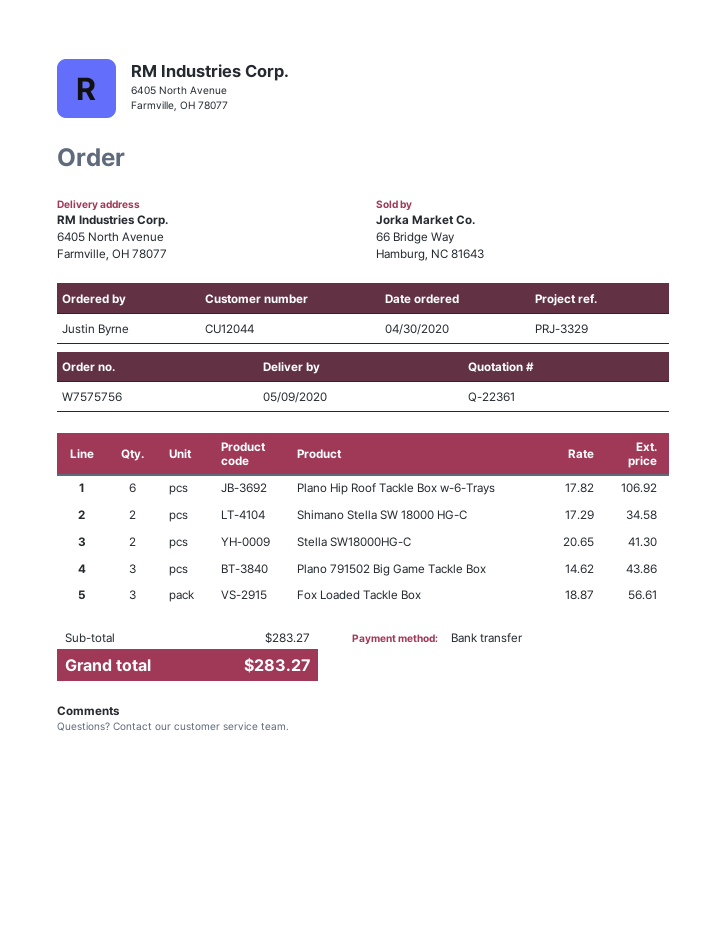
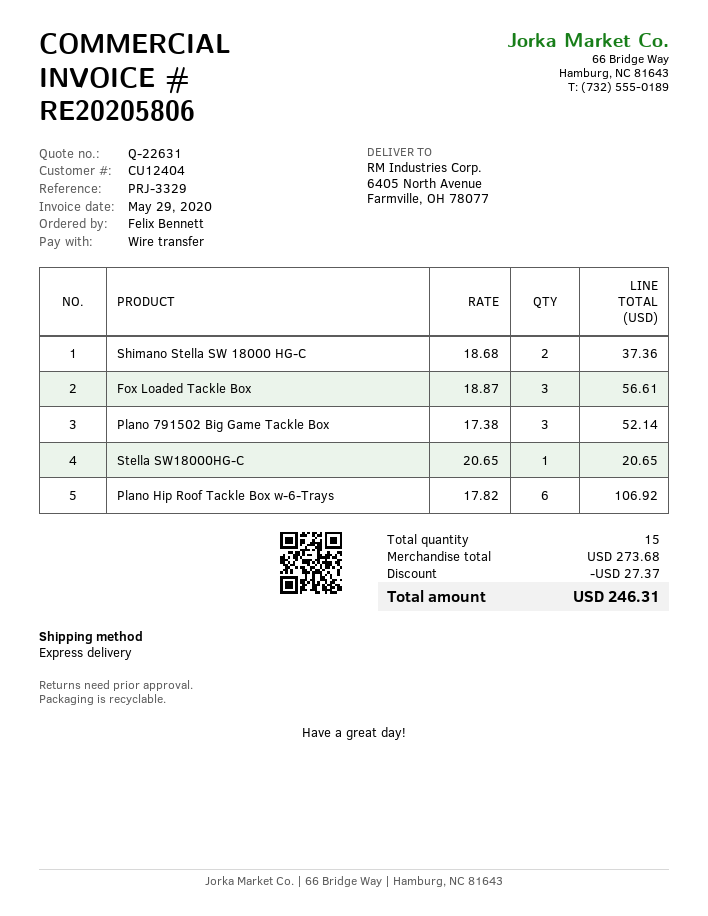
quote number: Q-22361 -> Q-22631
customer number: CU12044 -> CU12404
ordered by: Justin Byrne -> Felix Bennett
Shimano Stella SW 18000 HG-C: 2 x 17.29 = 34.58 -> 2 x 18.68 = 37.36
Stella SW18000HG-C: 2 x 20.65 = 41.30 -> 1 x 20.65 = 20.65
Plano 791502 Big Game Tackle Box: 3 x 14.62 = 43.86 -> 3 x 17.38 = 52.14
subtotal: 283.27 -> 273.68
discount: none -> 27.37
total: 283.27 -> 246.31

